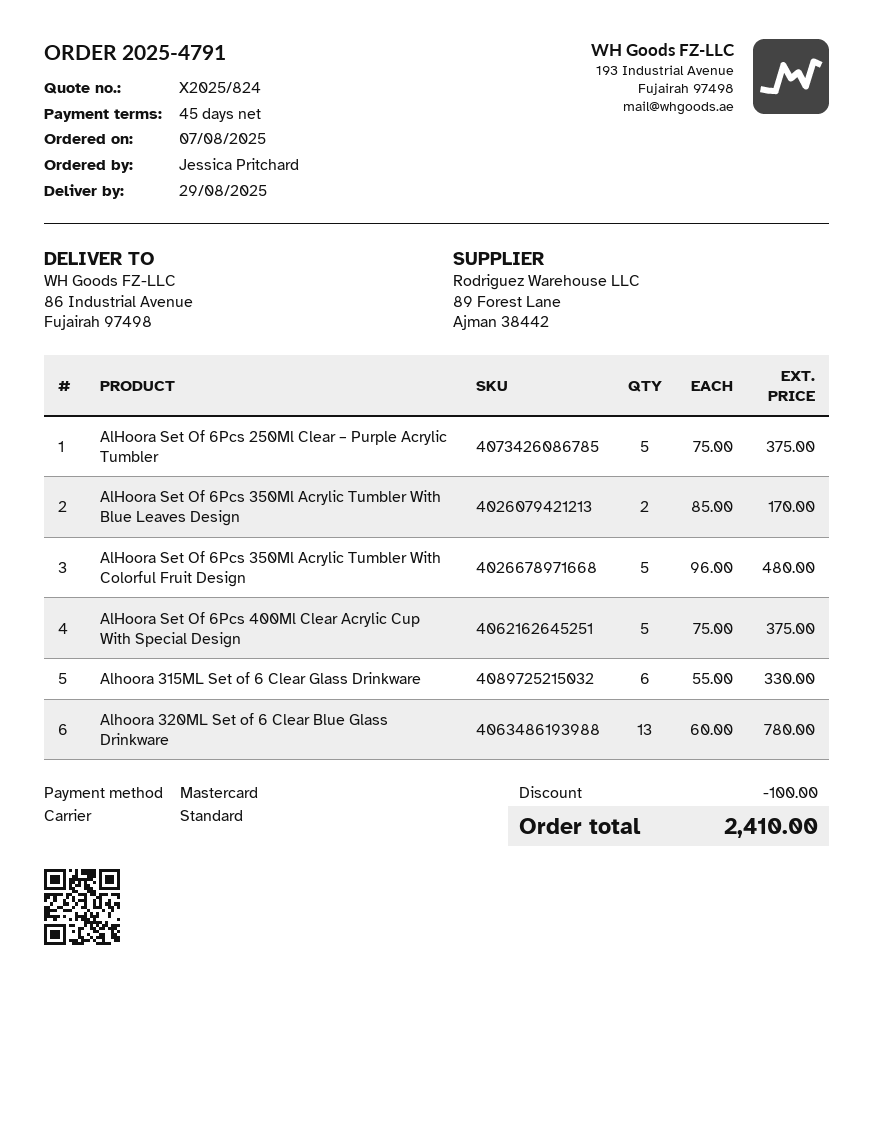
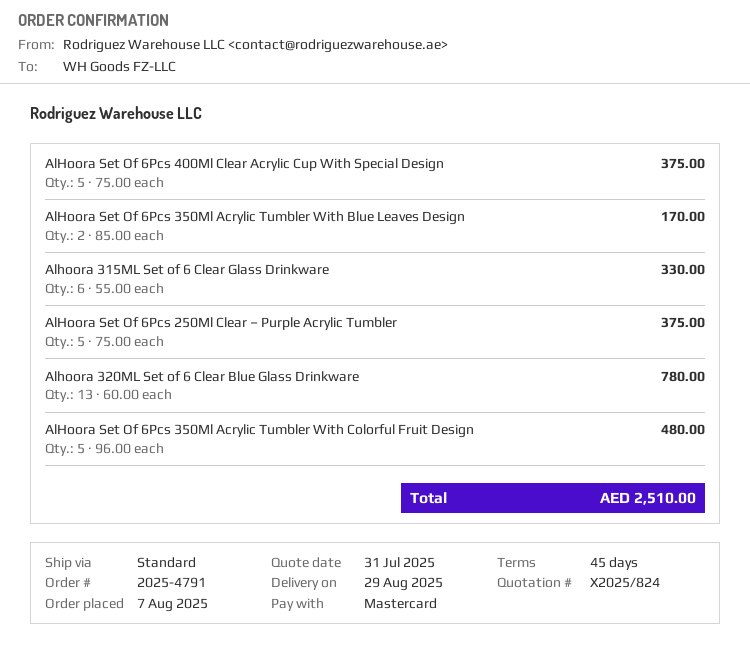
discount: 100.00 -> none
total: 2410.00 -> 2510.00

